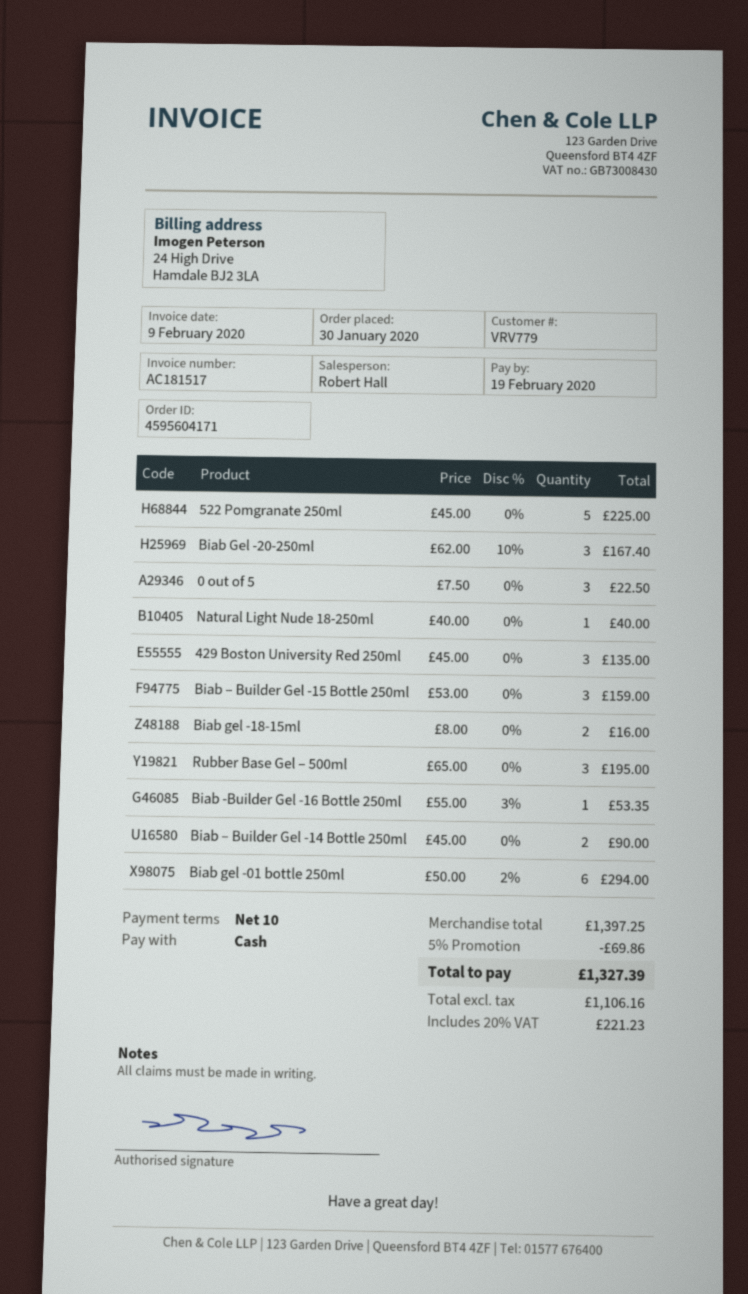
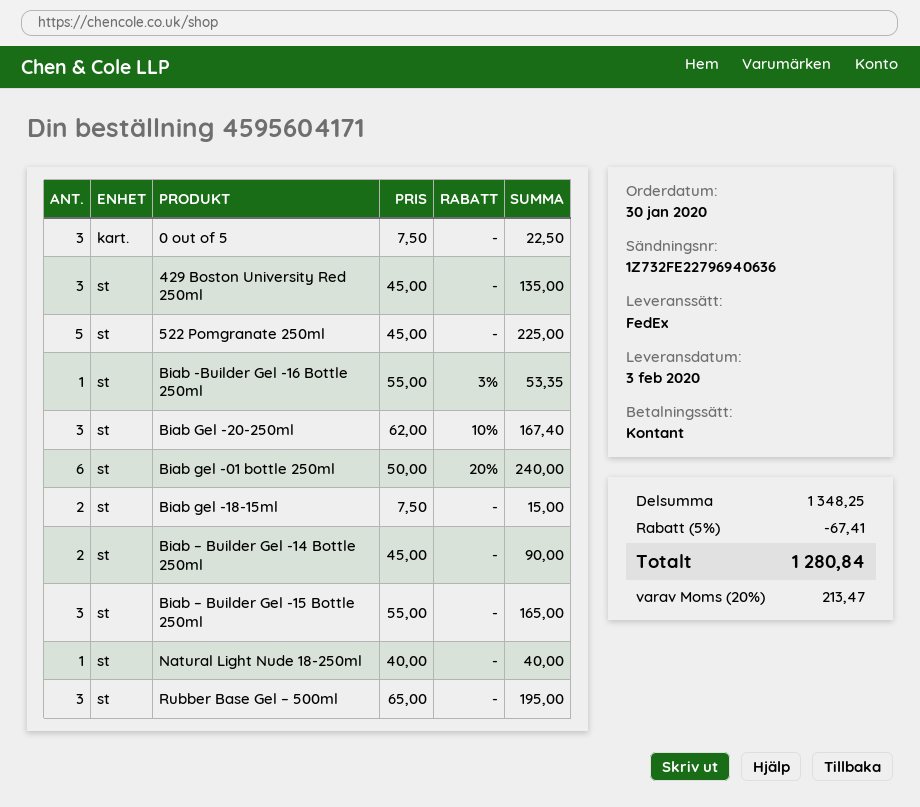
Biab – Builder Gel -15 Bottle 250ml: 3 x 53.00 = 159.00 -> 3 x 55.00 = 165.00
Biab gel -18-15ml: 2 x 8.00 = 16.00 -> 2 x 7.50 = 15.00
Biab gel -01 bottle 250ml: 6 x 50.00 - 2% = 294.00 -> 6 x 50.00 - 20% = 240.00
subtotal: 1397.25 -> 1348.25
discount: 5% = 69.86 -> 5% = 67.41
tax: 20% = 221.23 -> 20% = 213.47
total: 1327.39 -> 1280.84

